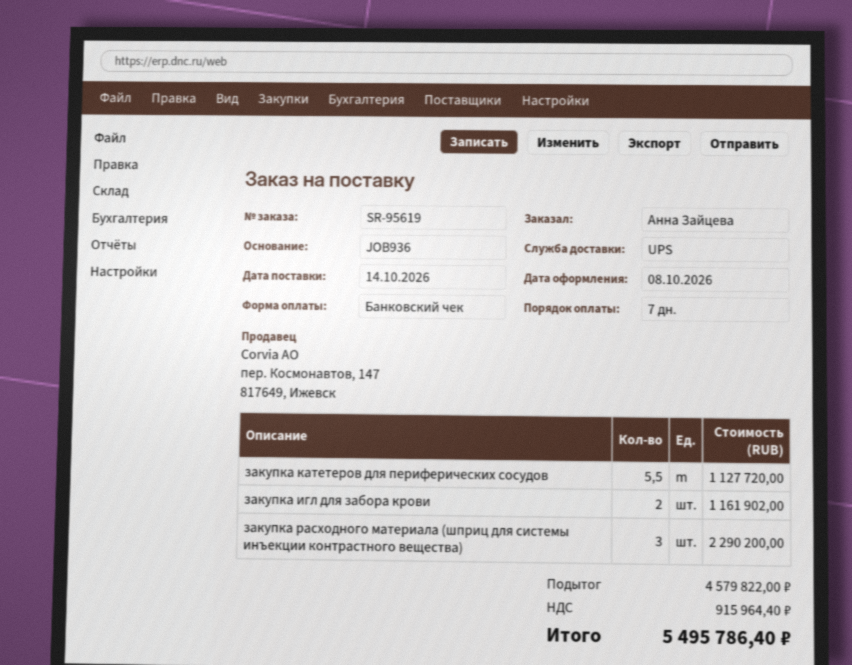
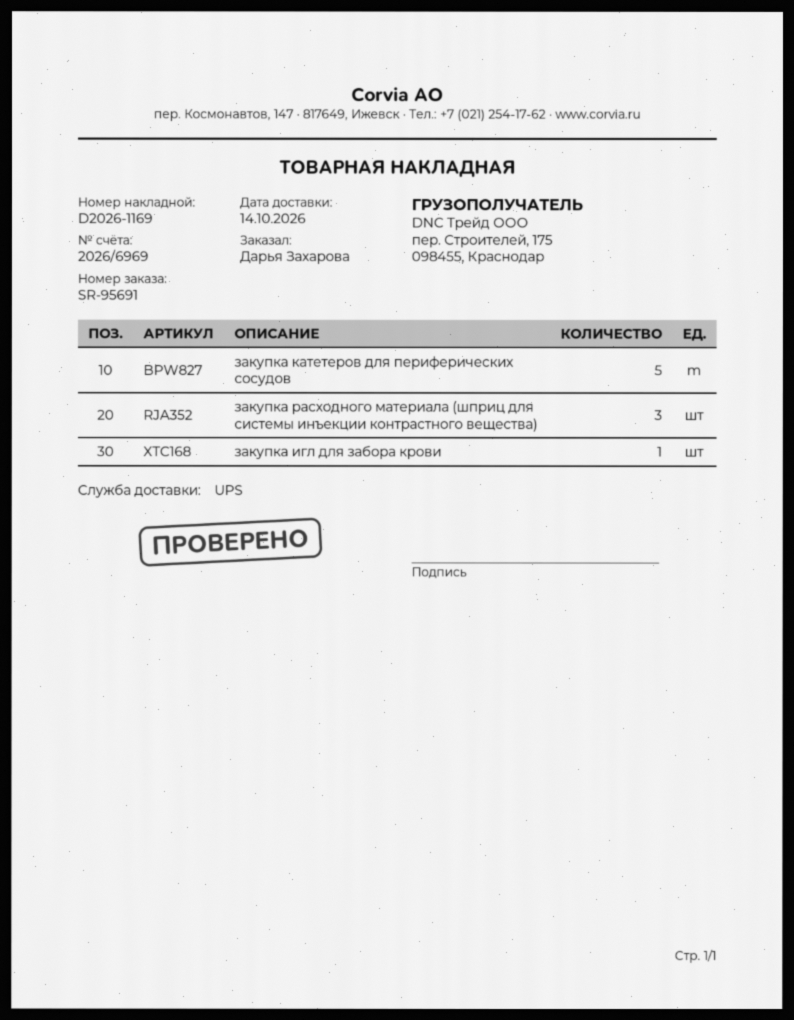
order number: SR-95619 -> SR-95691
ordered by: Анна Зайцева -> Дарья Захарова
закупка катетеров для периферических сосудов: 5.5 -> 5
закупка игл для забора крови: 2 -> 1

